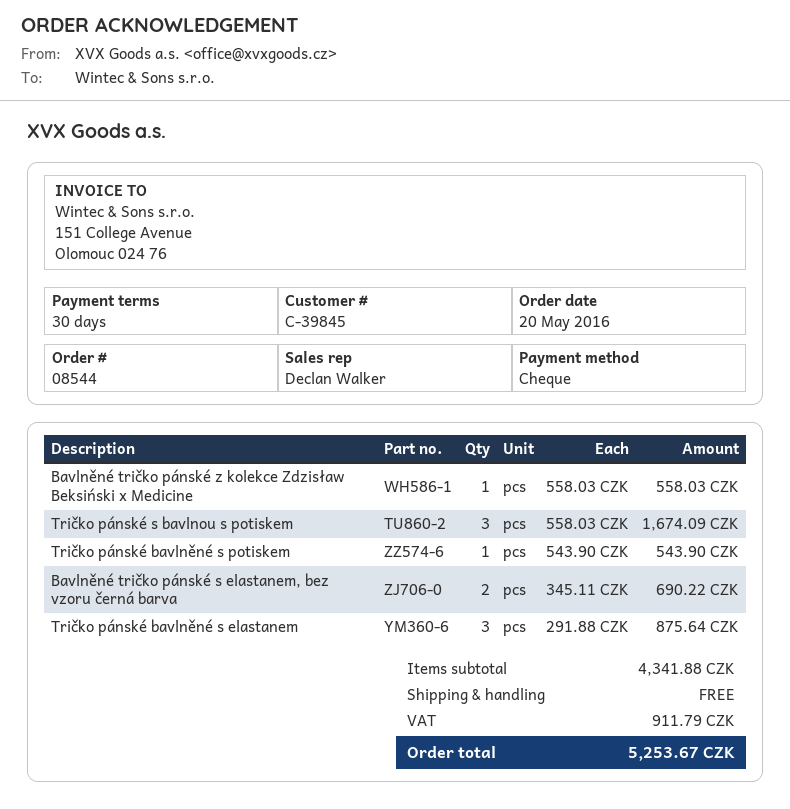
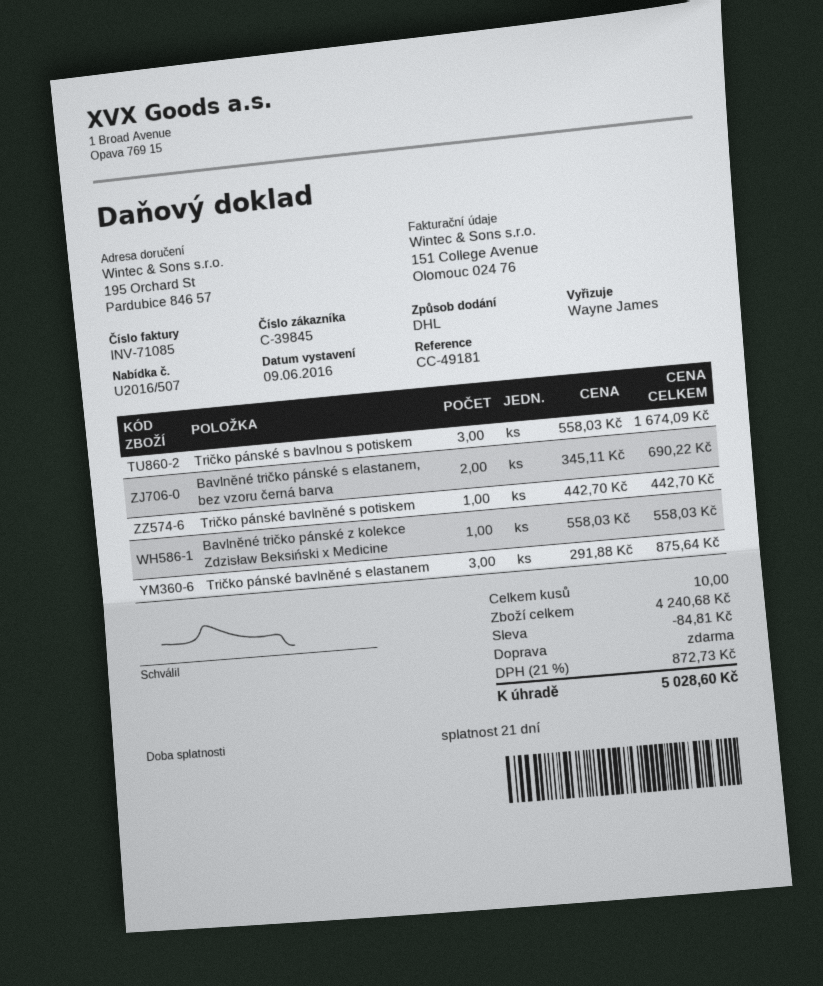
payment terms: 30 days -> 21 days
sales rep: Declan Walker -> Wayne James
Tričko pánské bavlněné s potiskem: 1 x 543.90 = 543.90 -> 1 x 442.70 = 442.70
subtotal: 4341.88 -> 4240.68
discount: none -> 84.81
tax: 911.79 -> 872.73
total: 5253.67 -> 5028.60

